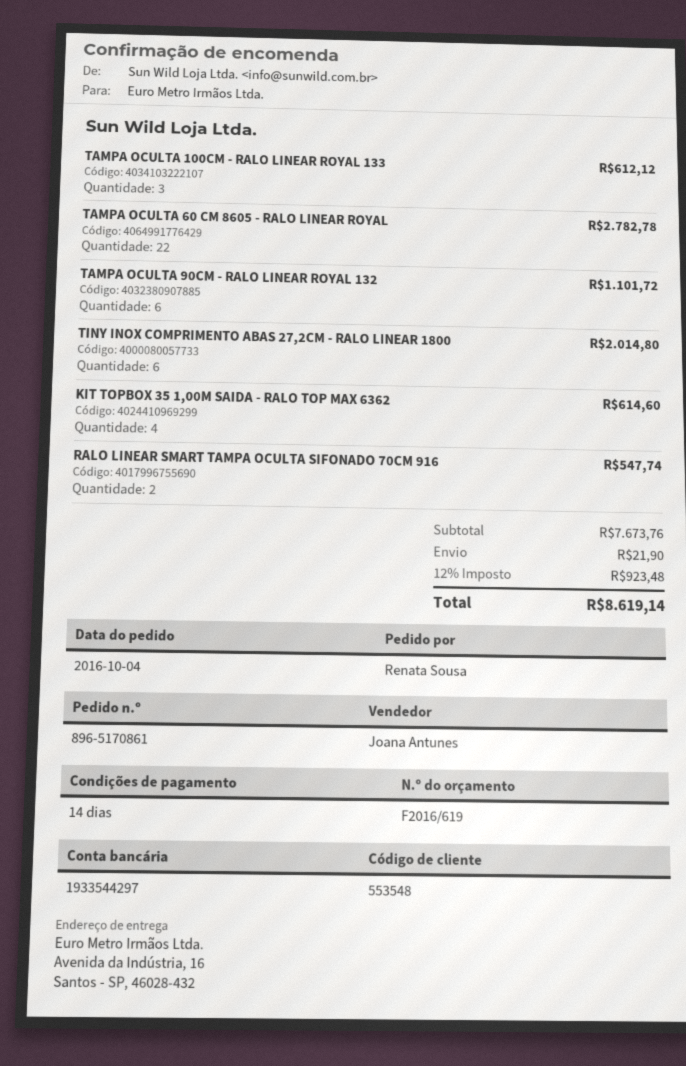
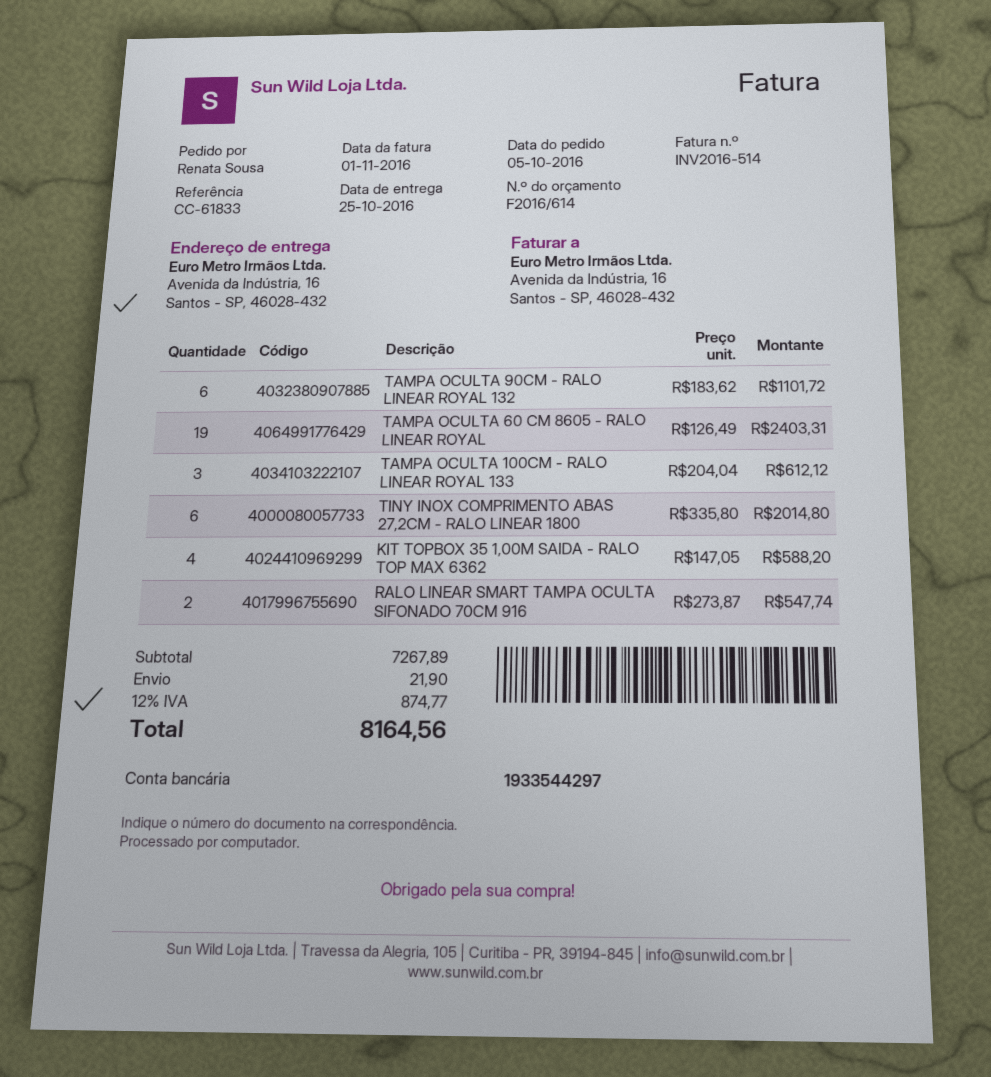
quote number: F2016/619 -> F2016/614
order date: 2016-10-04 -> 2016-10-05
TAMPA OCULTA 60 CM 8605 - RALO LINEAR ROYAL: 22 for 2782.78 -> 19 for 2403.31
KIT TOPBOX 35 1,00M SAIDA - RALO TOP MAX 6362: 4 for 614.60 -> 4 for 588.20
subtotal: 7673.76 -> 7267.89
tax: 12% = 923.48 -> 12% = 874.77
total: 8619.14 -> 8164.56

